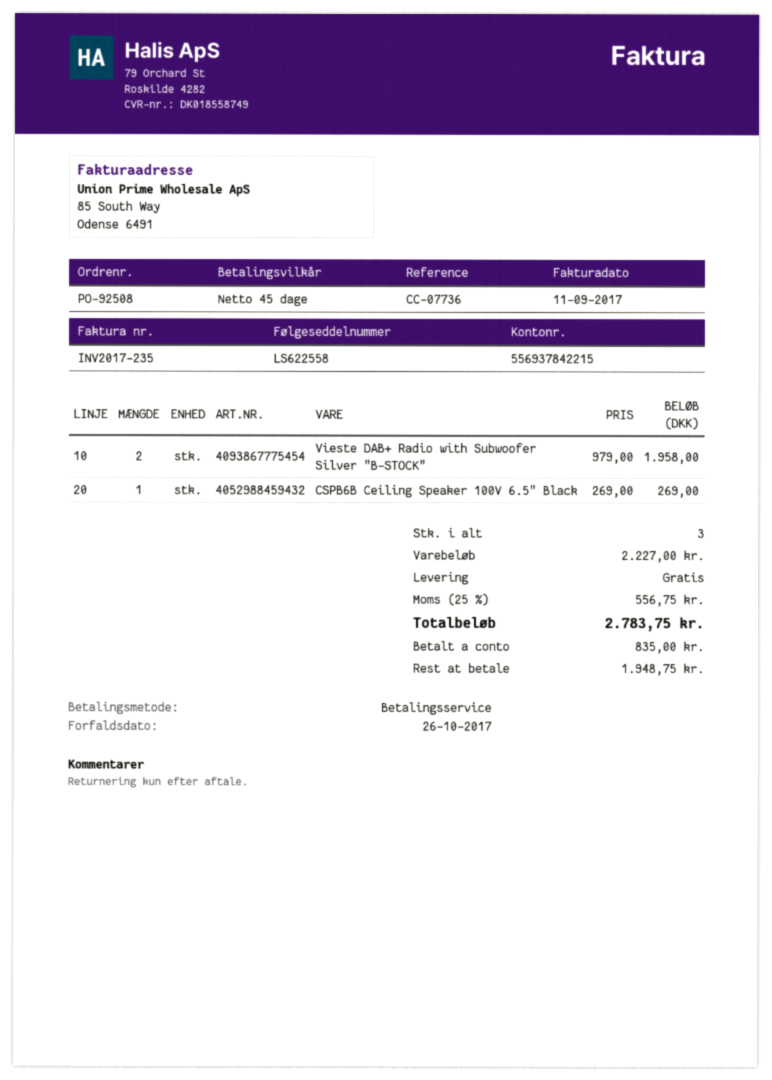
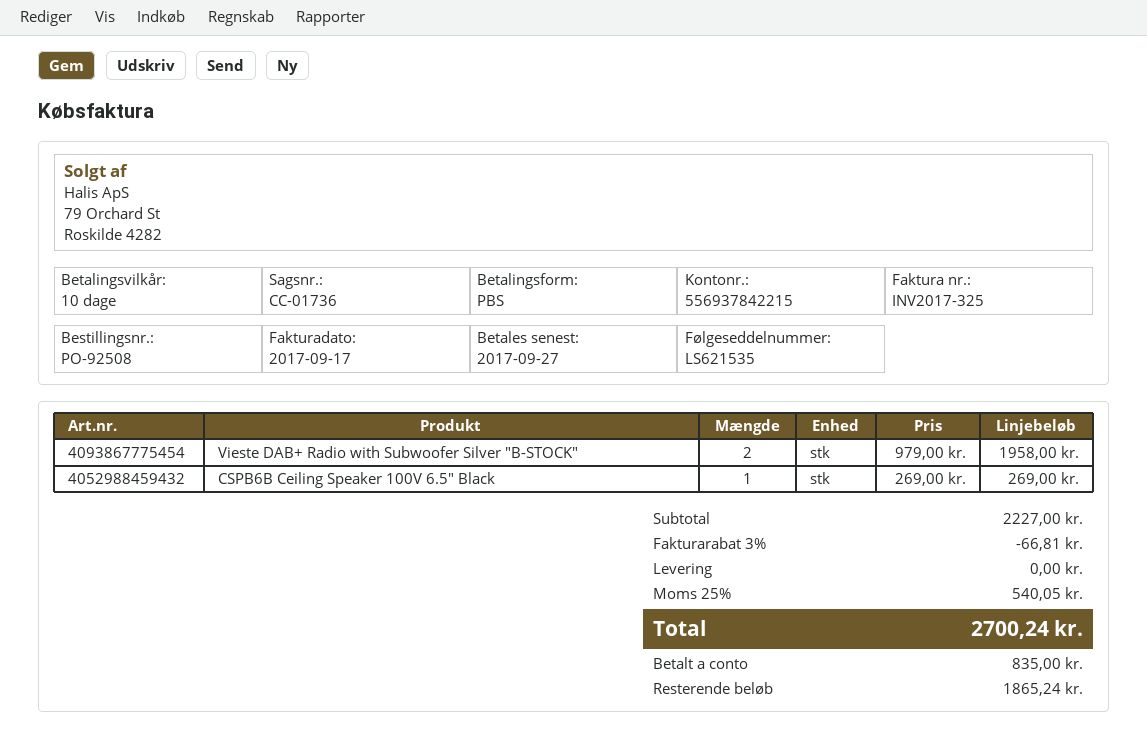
delivery note number: LS622558 -> LS621535
invoice number: INV2017-235 -> INV2017-325
invoice date: 2017-09-11 -> 2017-09-17
payment terms: 45 days -> 10 days
due date: 2017-10-26 -> 2017-09-27
reference: CC-07736 -> CC-01736
discount: none -> 3% = 66.81
tax: 25% = 556.75 -> 25% = 540.05
total: 2783.75 -> 2700.24
balance: 1948.75 -> 1865.24

